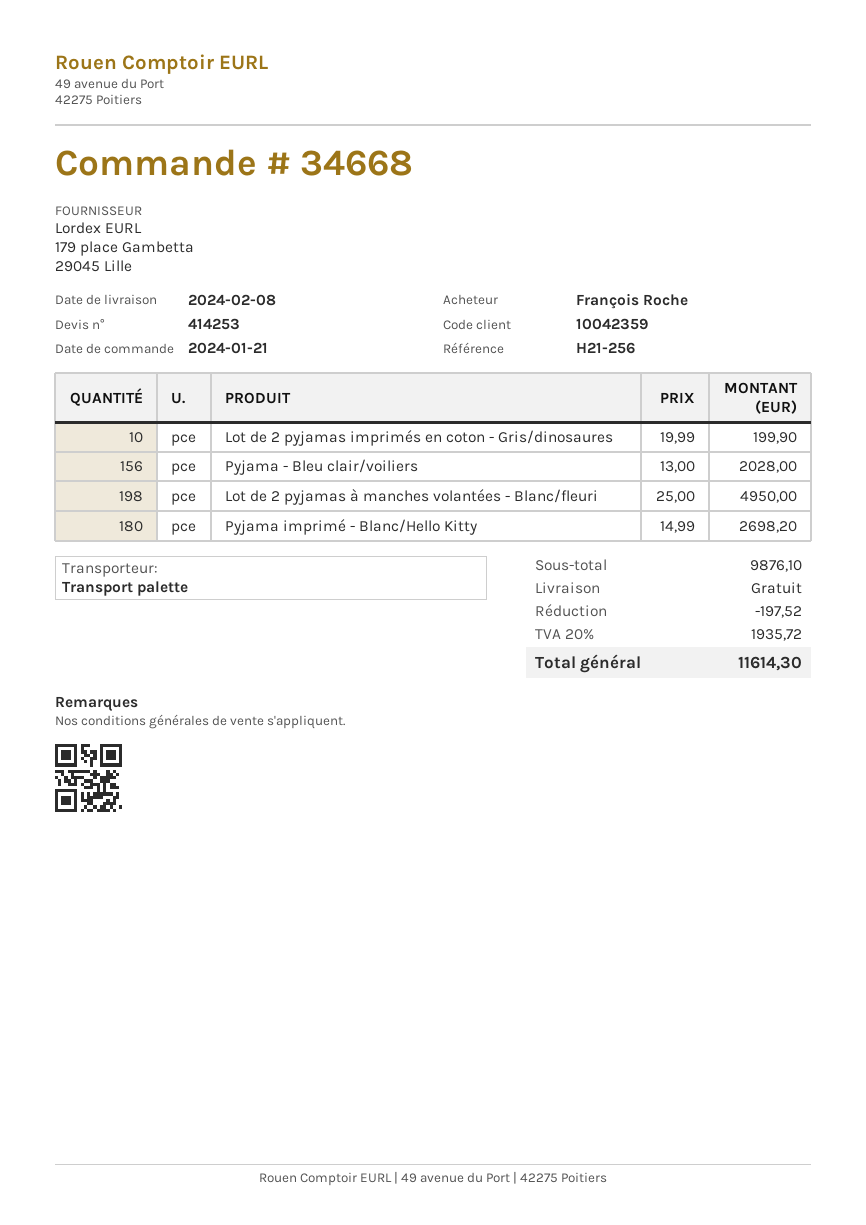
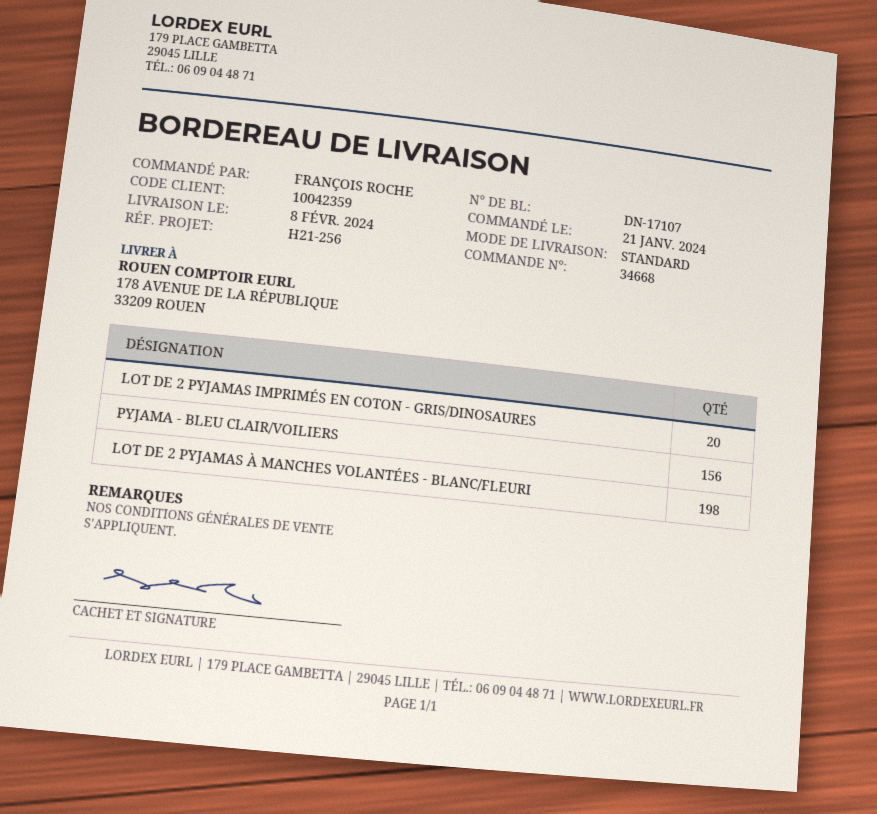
shipping method: pallet freight -> standard
Lot de 2 pyjamas imprimés en coton - Gris/dinosaures: 10 -> 20
Pyjama imprimé - Blanc/Hello Kitty: 180 -> none

